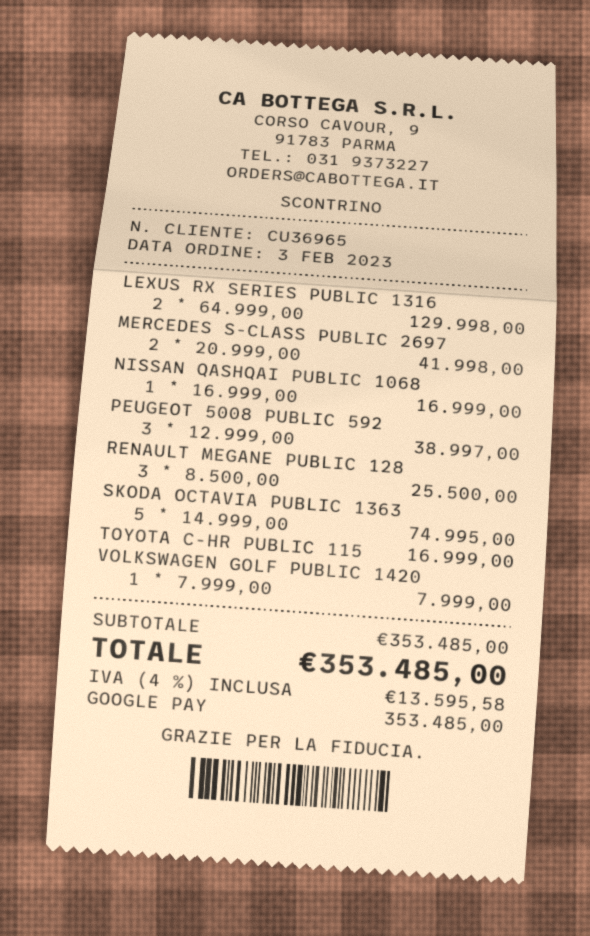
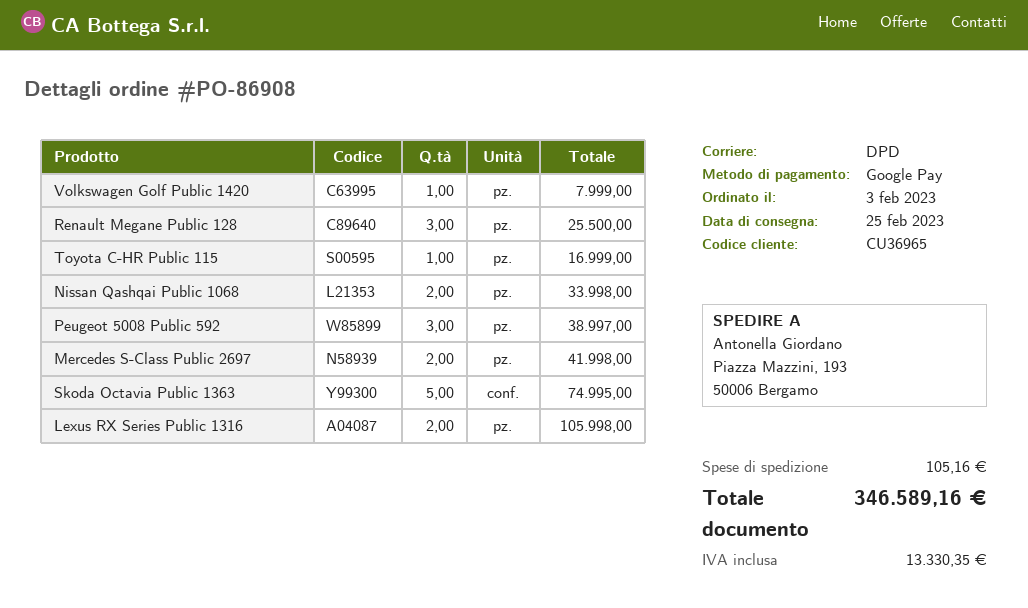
LEXUS RX SERIES PUBLIC 1316: 2 for 129998.00 -> 2 for 105998.00
NISSAN QASHQAI PUBLIC 1068: 1 for 16999.00 -> 2 for 33998.00
shipping: none -> 105.16
tax: 13595.58 -> 13330.35
total: 353485.00 -> 346589.16

